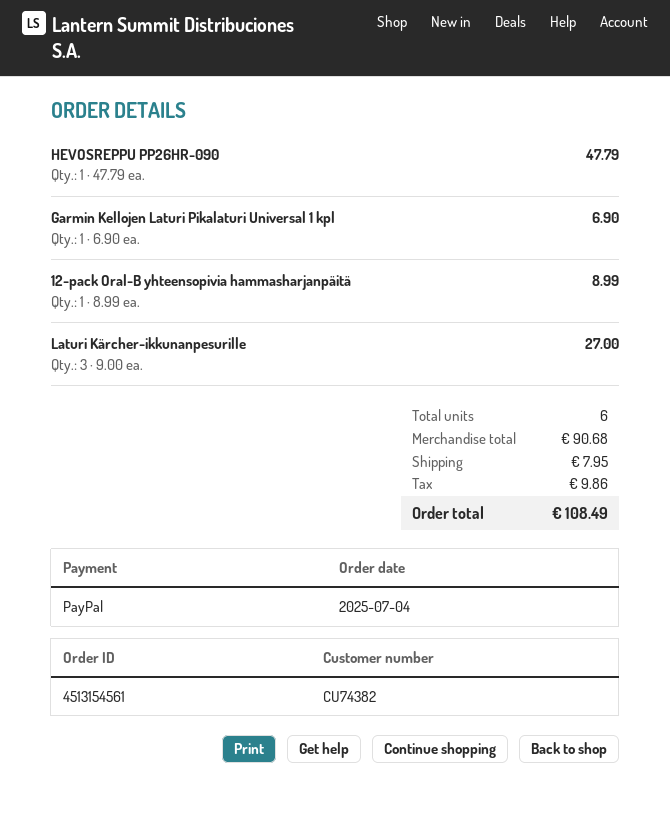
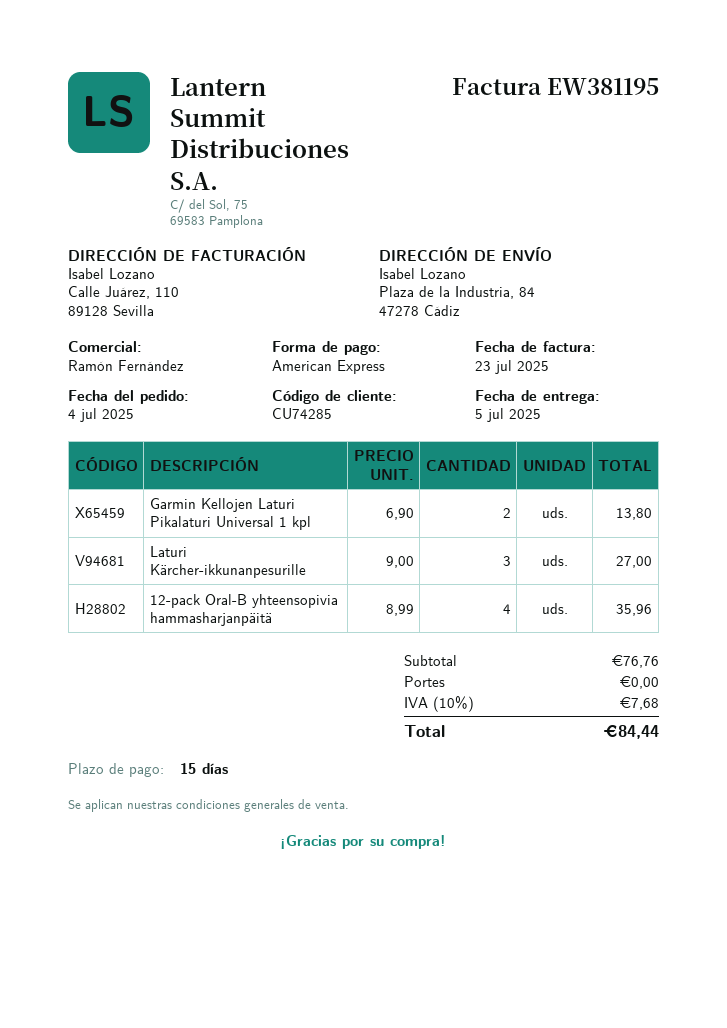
customer number: CU74382 -> CU74285
payment method: PayPal -> American Express
HEVOSREPPU PP26HR-090: 1 x 47.79 = 47.79 -> none
Garmin Kellojen Laturi Pikalaturi Universal 1 kpl: 1 x 6.90 = 6.90 -> 2 x 6.90 = 13.80
12-pack Oral-B yhteensopivia hammasharjanpäitä: 1 x 8.99 = 8.99 -> 4 x 8.99 = 35.96
subtotal: 90.68 -> 76.76
shipping: 7.95 -> 0.00
tax: 9.86 -> 7.68
total: 108.49 -> 84.44

